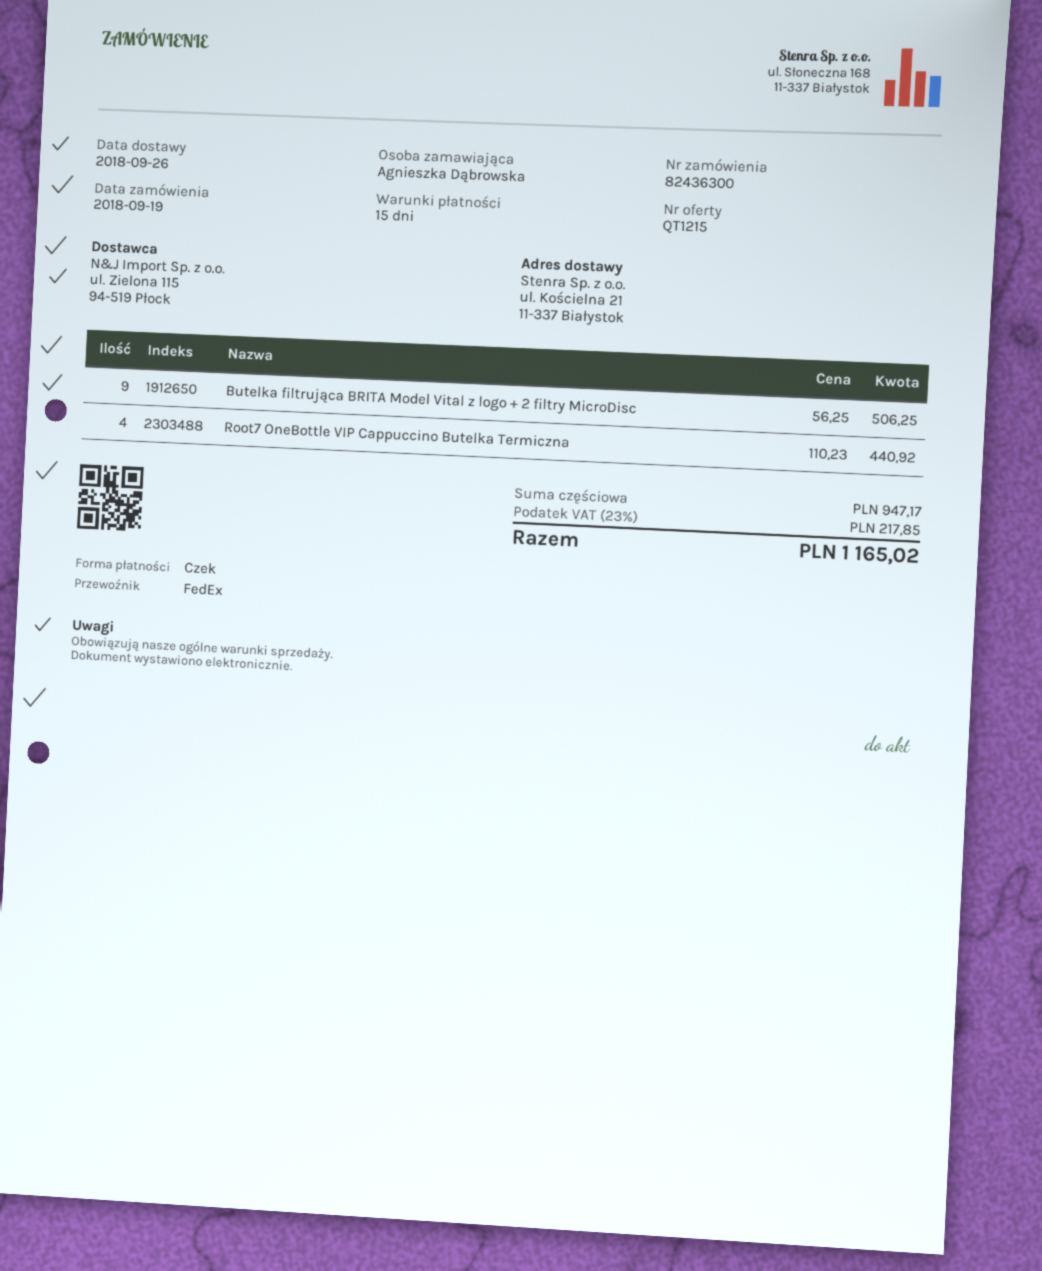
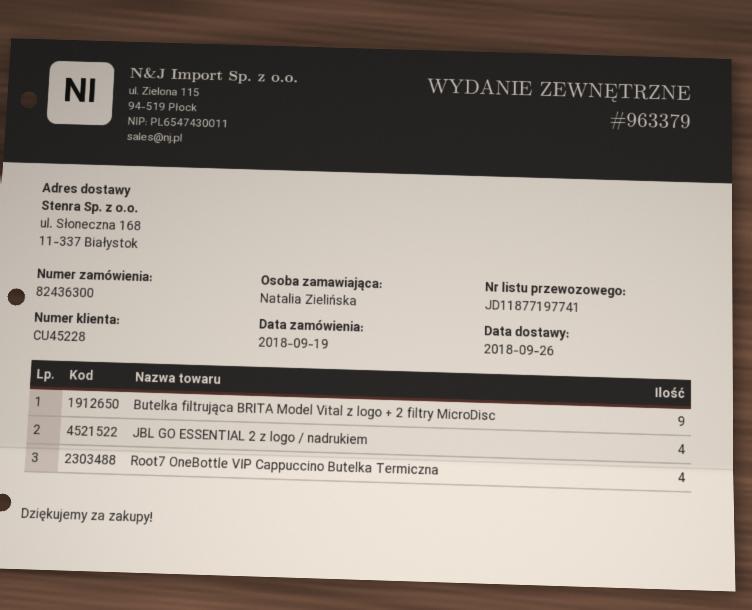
ordered by: Agnieszka Dąbrowska -> Natalia Zielińska
ship to: ul. Kościelna 21, 11-337 Białystok -> ul. Słoneczna 168, 11-337 Białystok
JBL GO ESSENTIAL 2 z logo / nadrukiem: none -> 4

